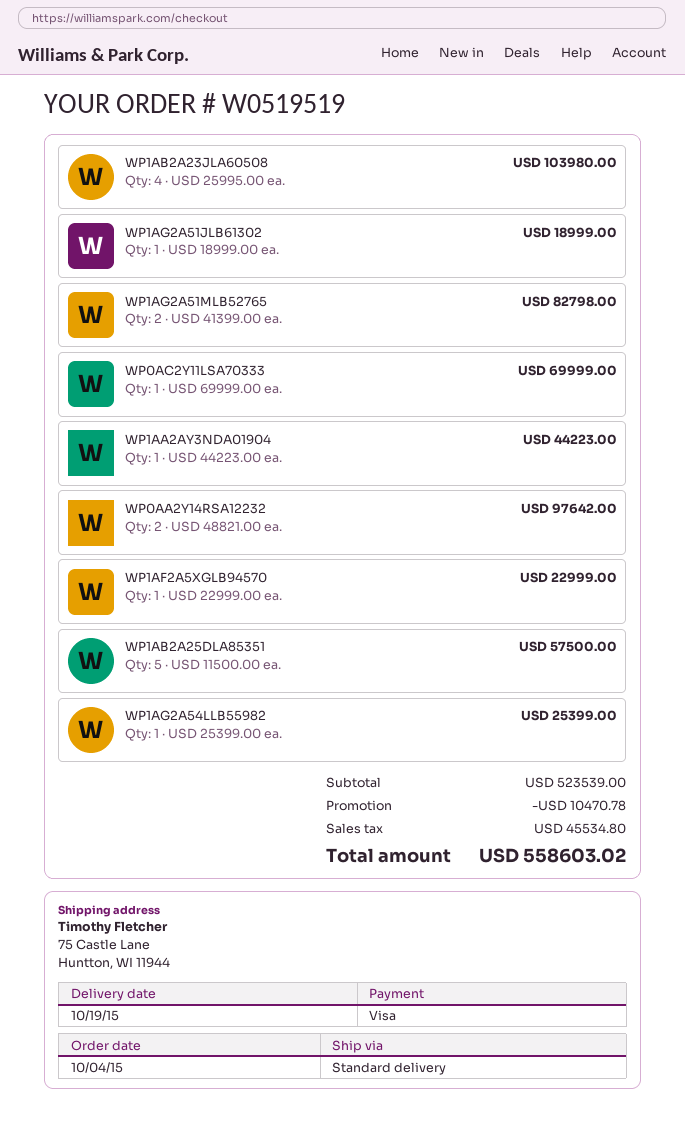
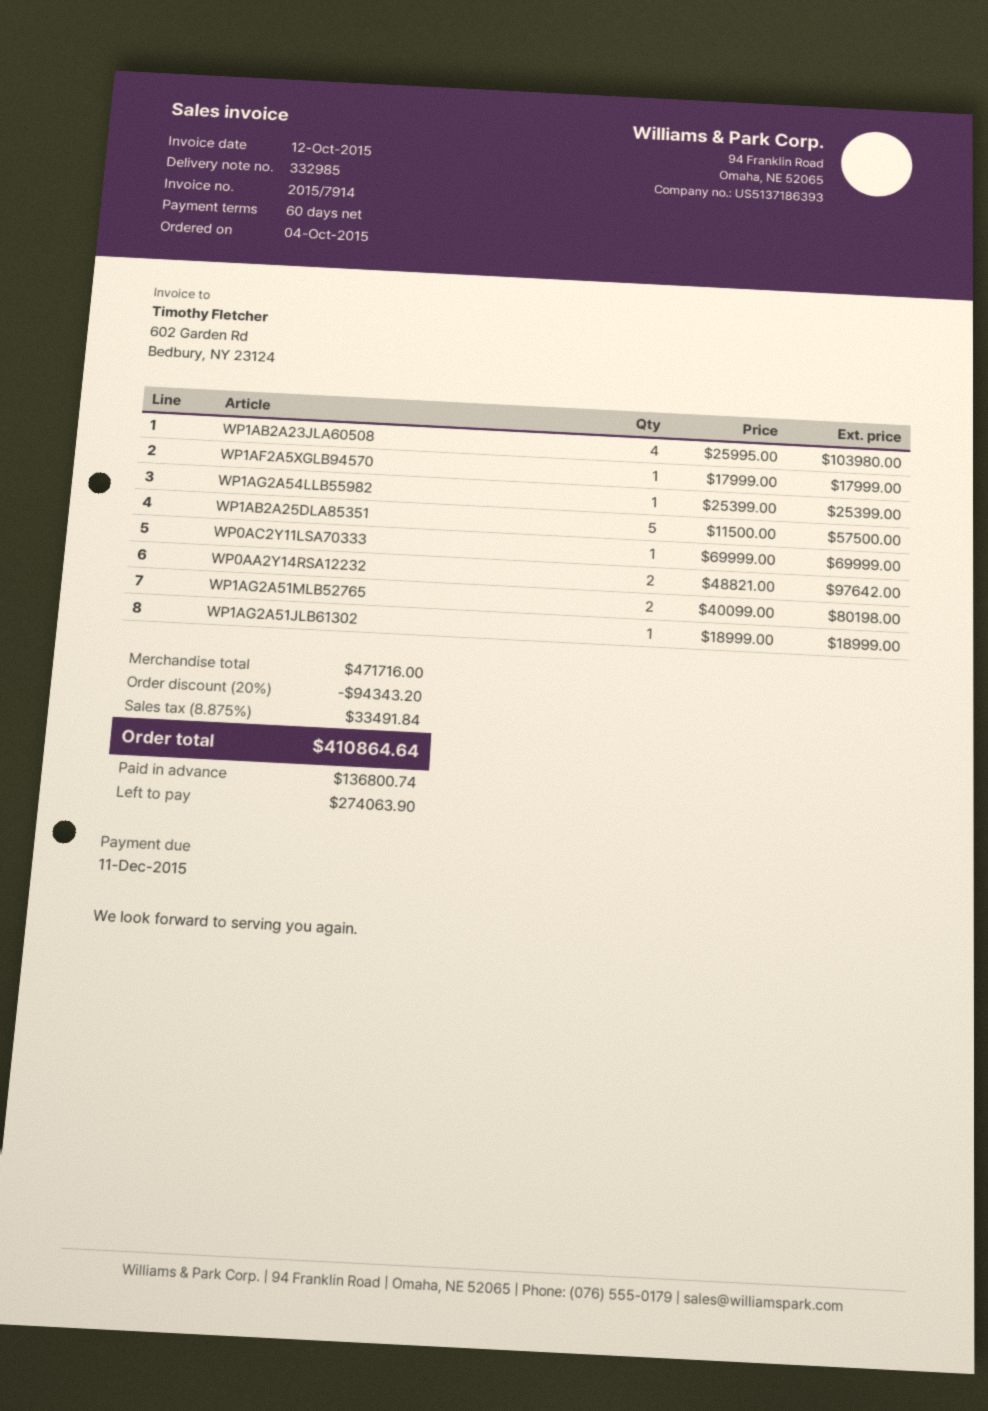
WP1AG2A51MLB52765: 2 x 41399.00 = 82798.00 -> 2 x 40099.00 = 80198.00
WP1AA2AY3NDA01904: 1 x 44223.00 = 44223.00 -> none
WP1AF2A5XGLB94570: 1 x 22999.00 = 22999.00 -> 1 x 17999.00 = 17999.00
subtotal: 523539.00 -> 471716.00
discount: 10470.78 -> 94343.20
tax: 45534.80 -> 33491.84
total: 558603.02 -> 410864.64

